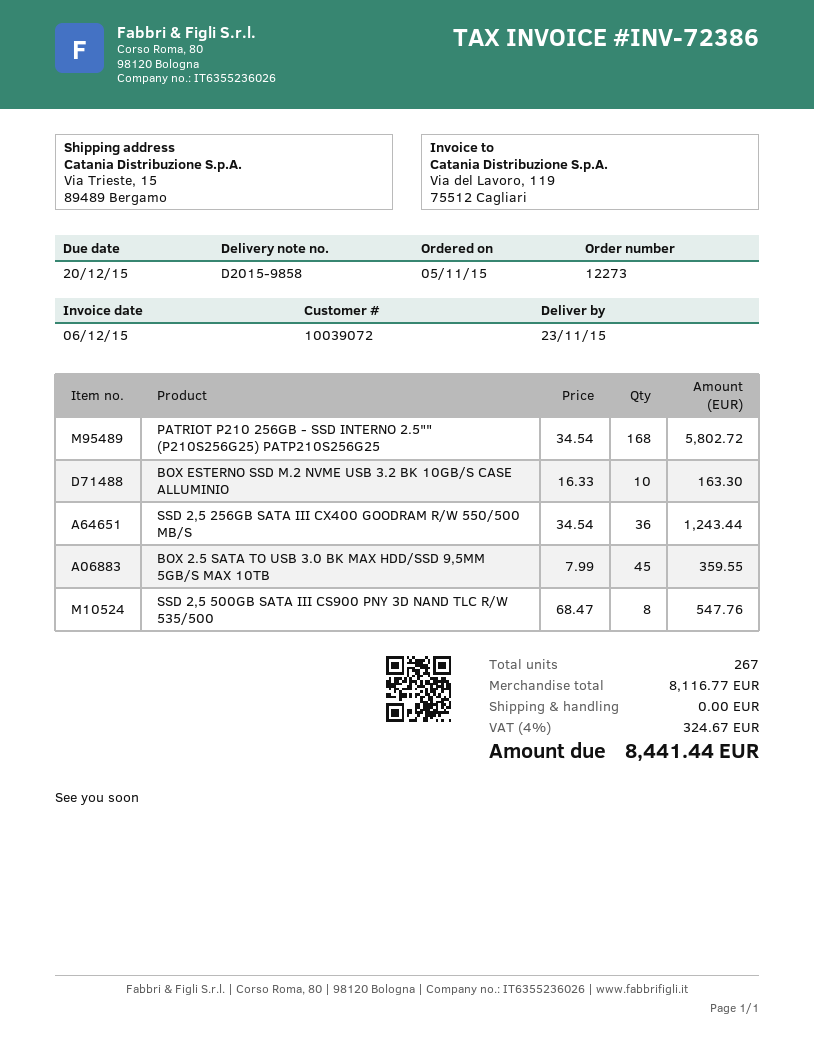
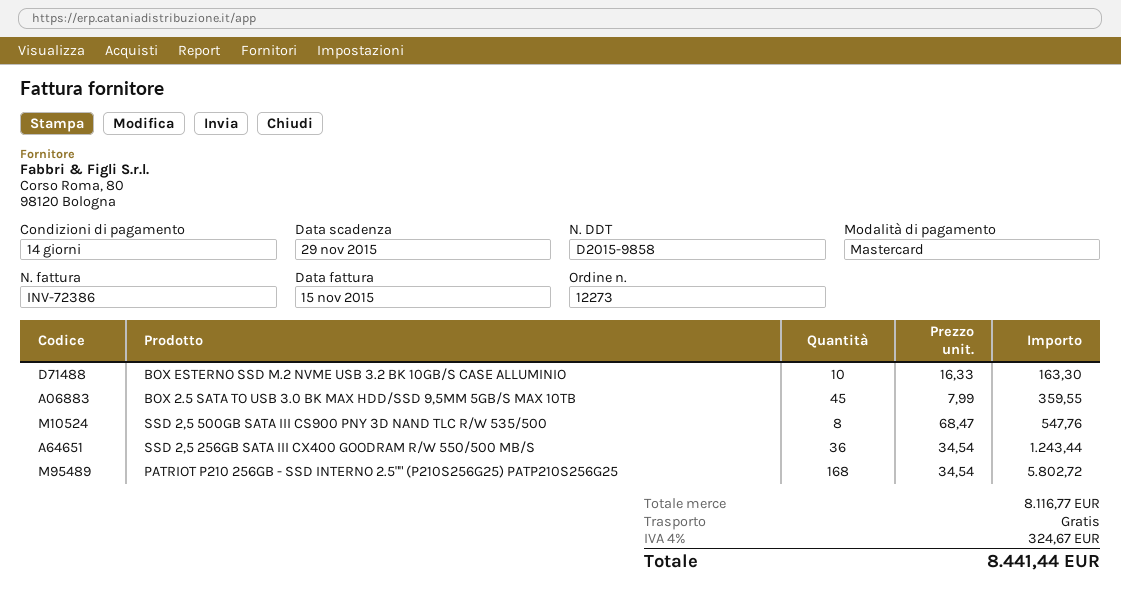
invoice date: 2015-12-06 -> 2015-11-15
due date: 2015-12-20 -> 2015-11-29

